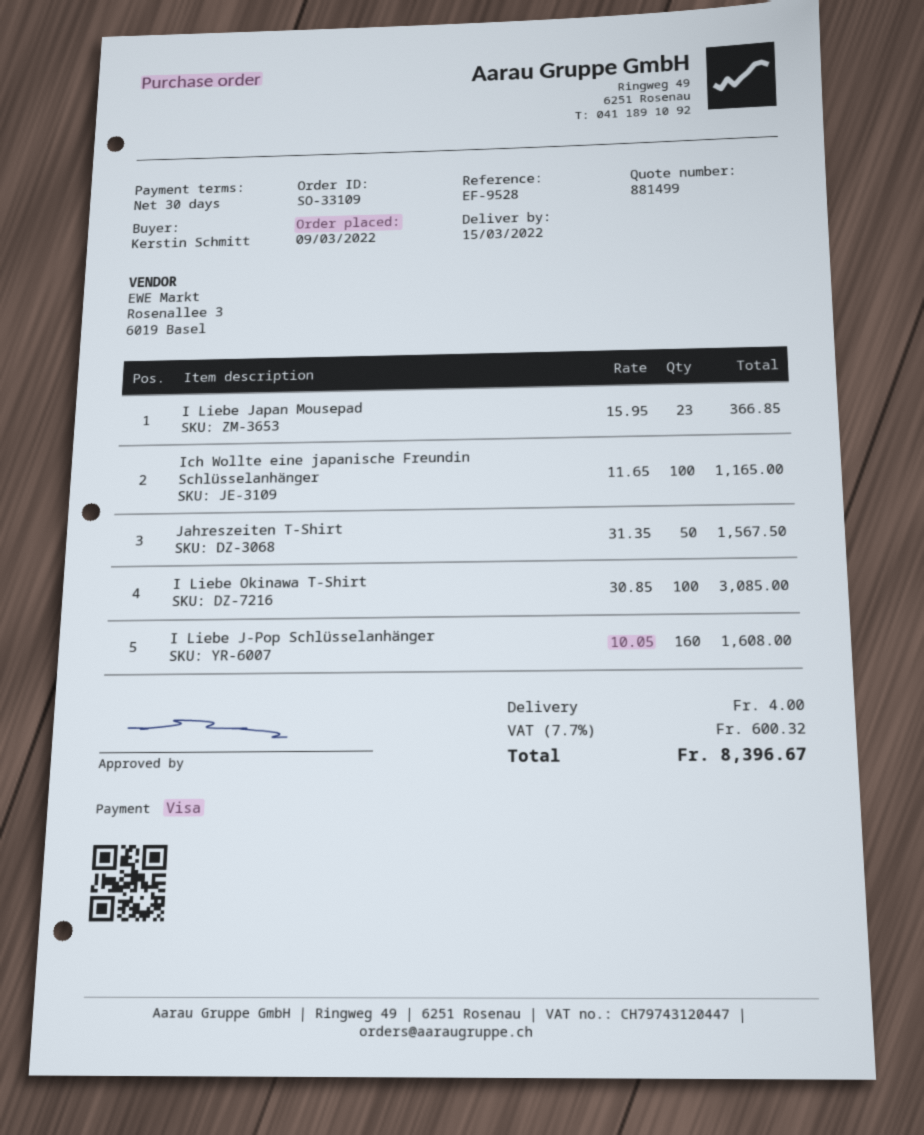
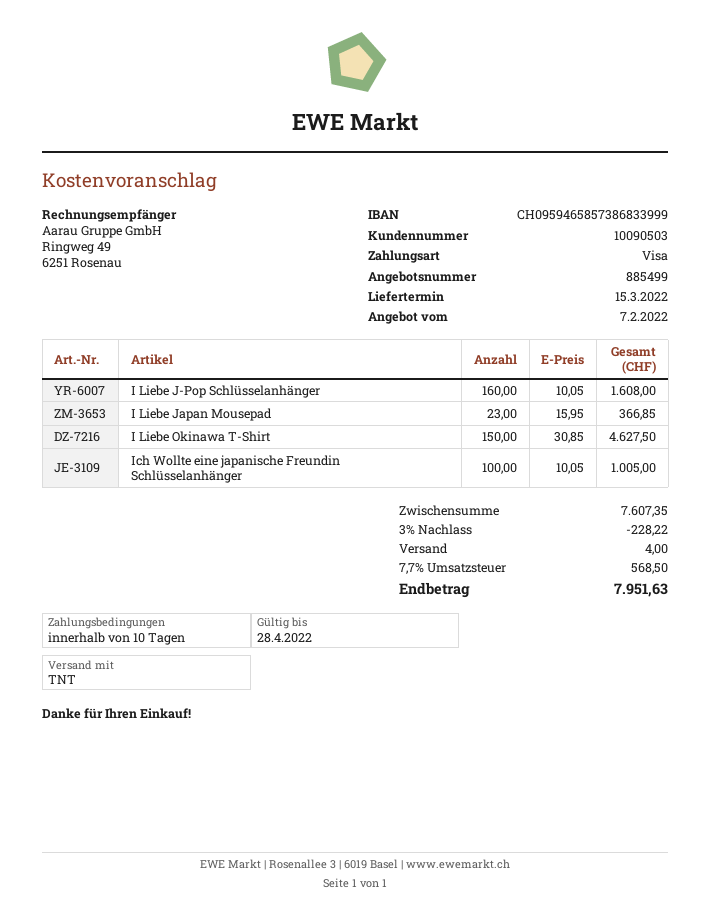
quote number: 881499 -> 885499
payment terms: 30 days -> 10 days
Ich Wollte eine japanische Freundin Schlüsselanhänger: 100 x 11.65 = 1165.00 -> 100 x 10.05 = 1005.00
Jahreszeiten T-Shirt: 50 x 31.35 = 1567.50 -> none
I Liebe Okinawa T-Shirt: 100 x 30.85 = 3085.00 -> 150 x 30.85 = 4627.50
discount: none -> 3% = 228.22
tax: 7.7% = 600.32 -> 7.7% = 568.50
total: 8396.67 -> 7951.63

